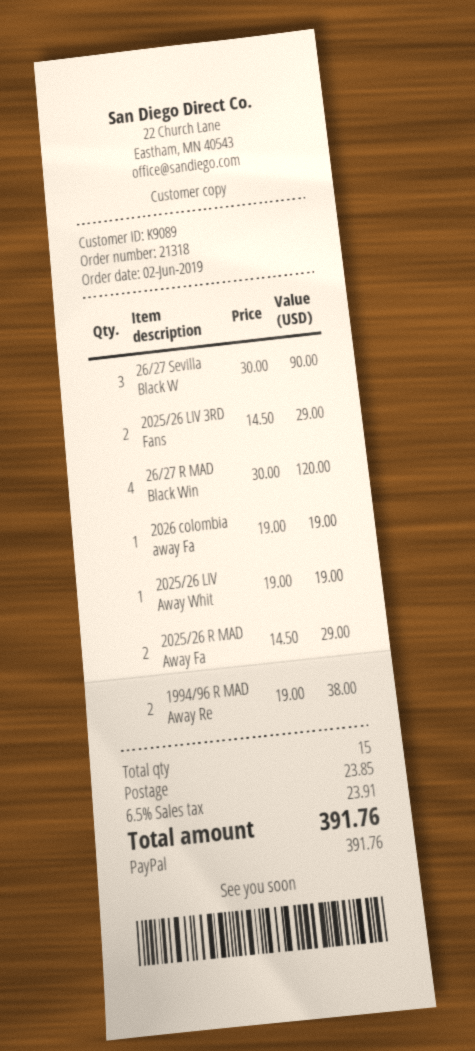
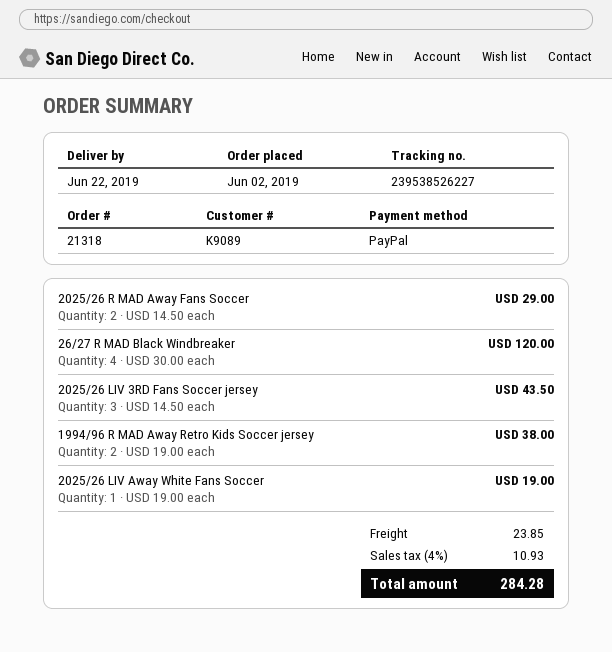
26/27 Sevilla Black W: 3 x 30.00 = 90.00 -> none
2025/26 LIV 3RD Fans: 2 x 14.50 = 29.00 -> 3 x 14.50 = 43.50
2026 colombia away Fa: 1 x 19.00 = 19.00 -> none
tax: 6.5% = 23.91 -> 4% = 10.93
total: 391.76 -> 284.28

